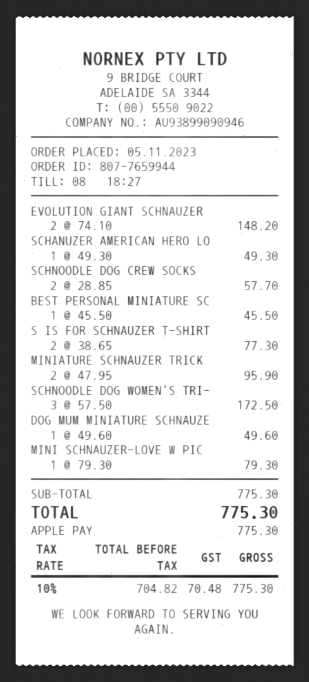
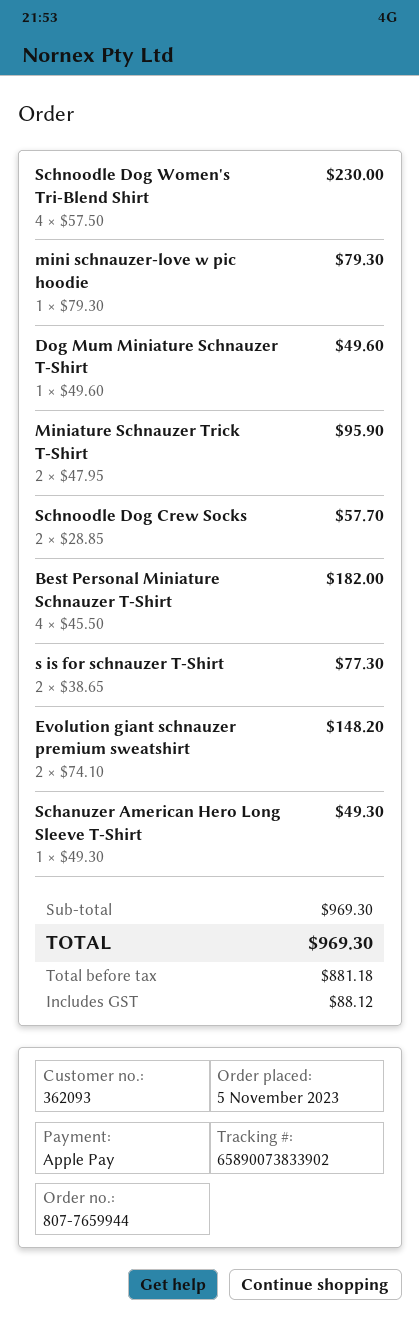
BEST PERSONAL MINIATURE SC: 1 x 45.50 = 45.50 -> 4 x 45.50 = 182.00
SCHNOODLE DOG WOMEN'S TRI-: 3 x 57.50 = 172.50 -> 4 x 57.50 = 230.00
subtotal: 775.30 -> 969.30
net: 704.82 -> 881.18
tax: 70.48 -> 88.12
total: 775.30 -> 969.30

